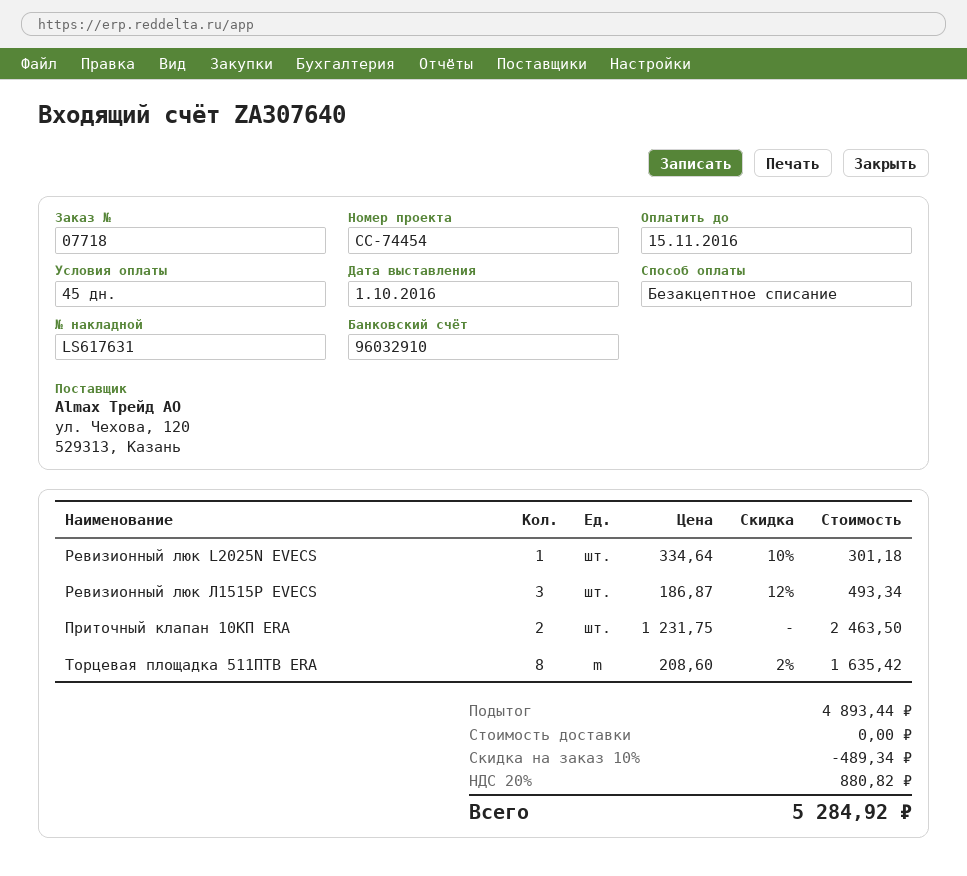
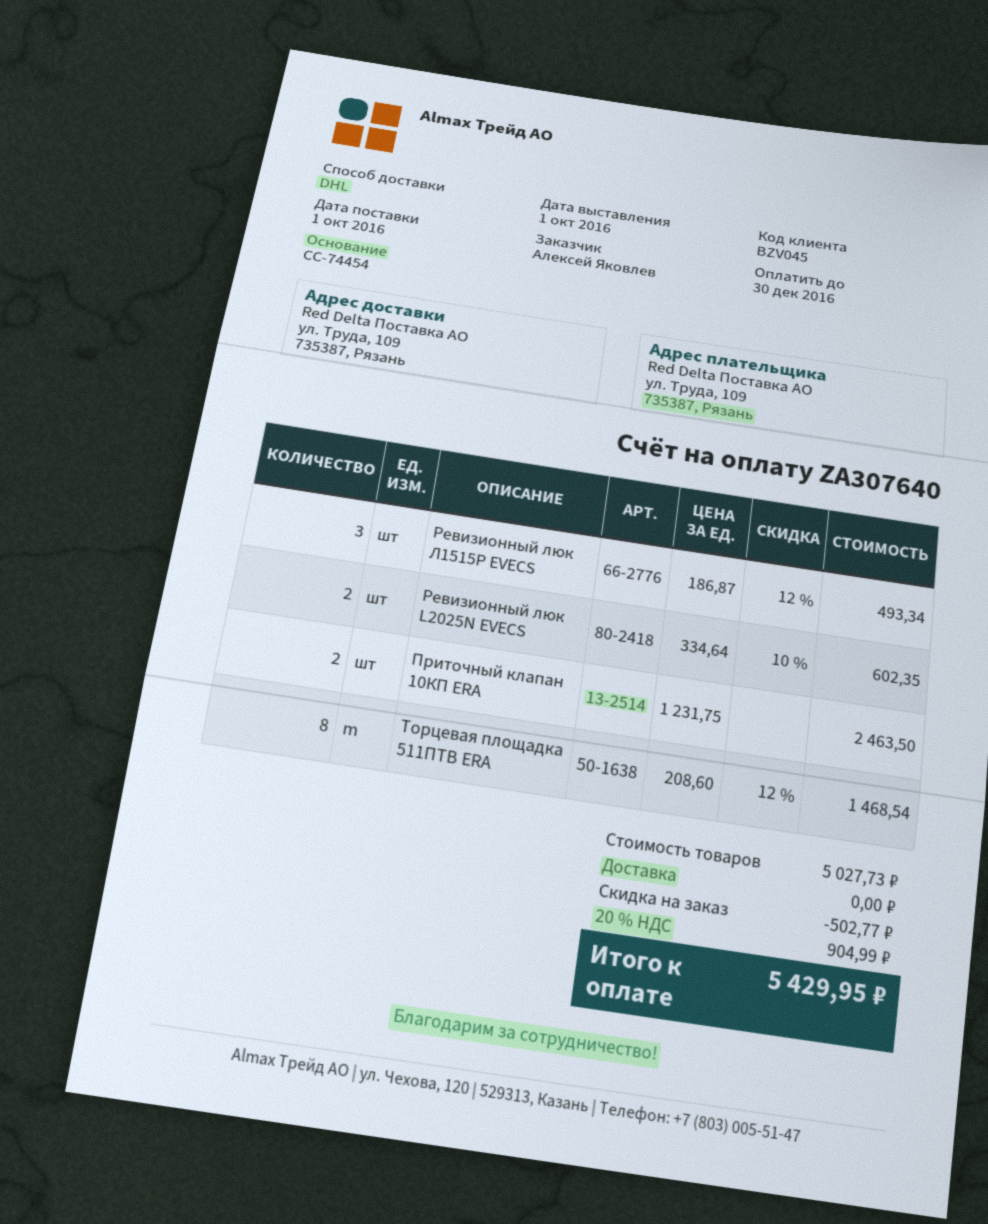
due date: 2016-11-15 -> 2016-12-30
Ревизионный люк L2025N EVECS: 1 x 334.64 - 10% = 301.18 -> 2 x 334.64 - 10% = 602.35
Торцевая площадка 511ПТВ ERA: 8 x 208.60 - 2% = 1635.42 -> 8 x 208.60 - 12% = 1468.54
subtotal: 4893.44 -> 5027.73
discount: 489.34 -> 502.77
tax: 20% = 880.82 -> 20% = 904.99
total: 5284.92 -> 5429.95

